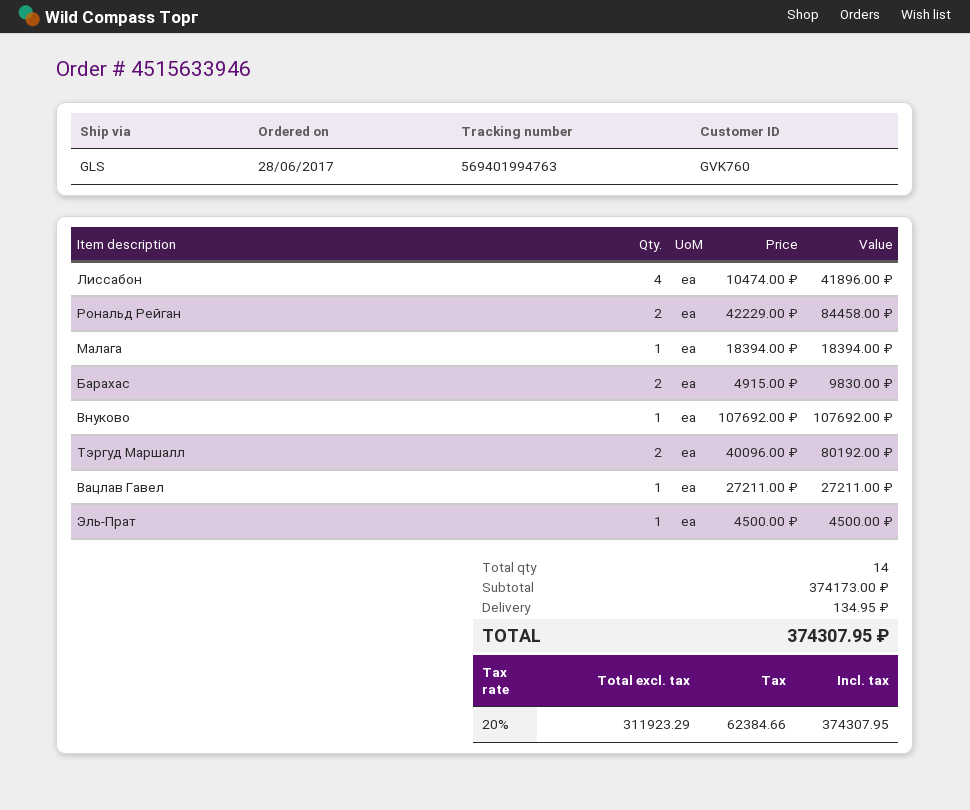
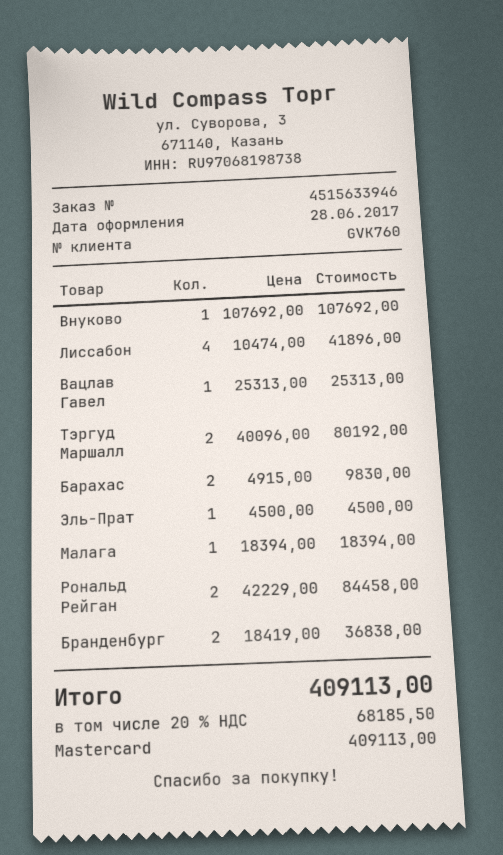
Вацлав Гавел: 1 x 27211.00 = 27211.00 -> 1 x 25313.00 = 25313.00
Бранденбург: none -> 2 x 18419.00 = 36838.00
shipping: 134.95 -> none
tax: 20% = 62384.66 -> 20% = 68185.50
total: 374307.95 -> 409113.00

